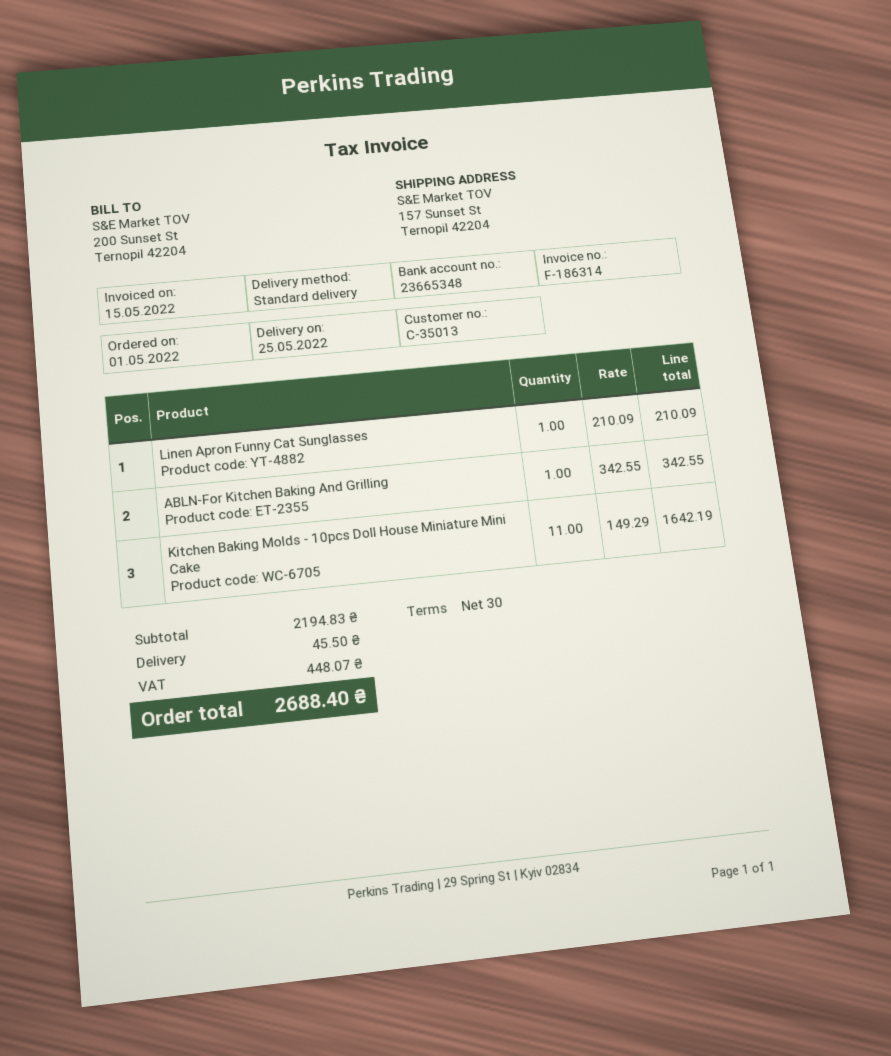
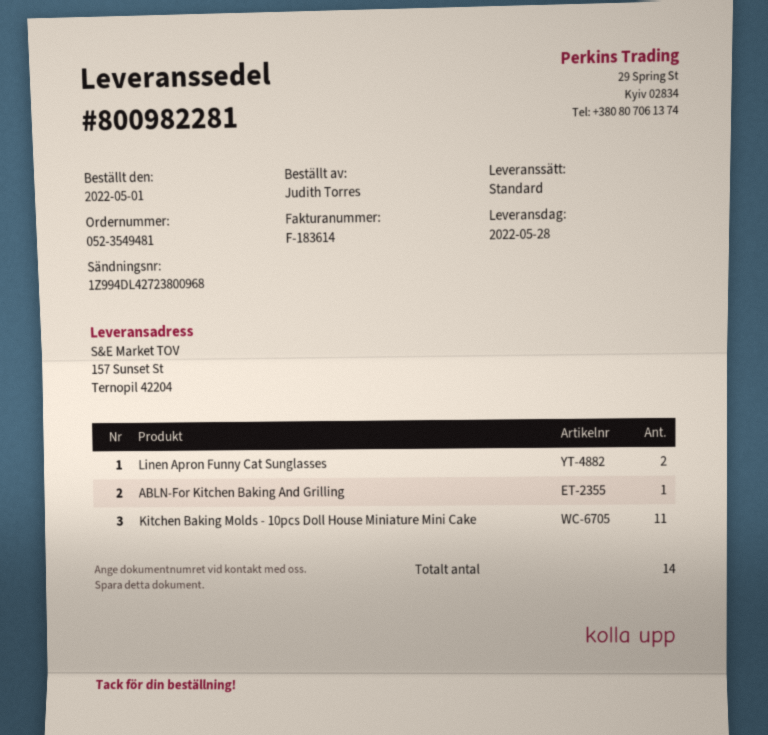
delivery date: 2022-05-25 -> 2022-05-28
invoice number: F-186314 -> F-183614
Linen Apron Funny Cat Sunglasses: 1 -> 2

